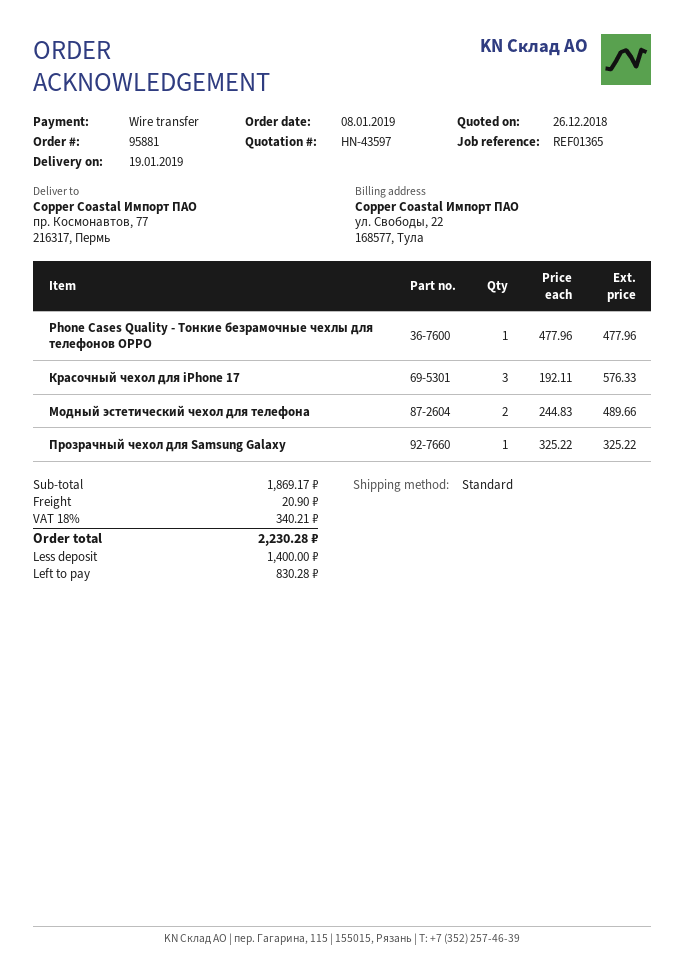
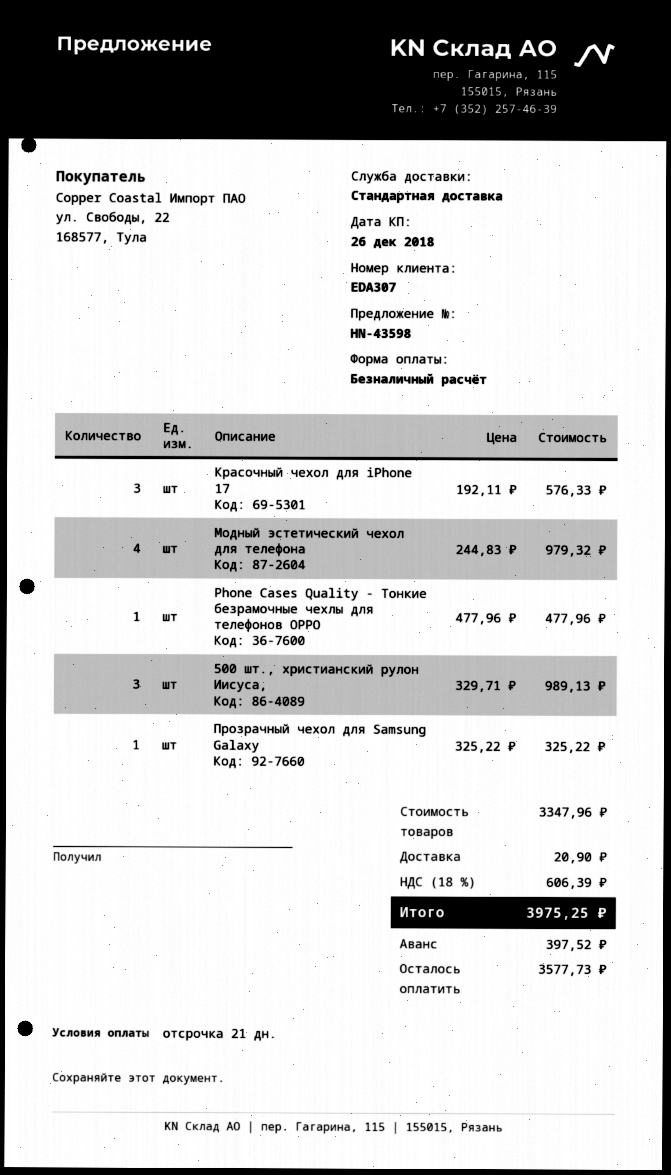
quote number: HN-43597 -> HN-43598
Модный эстетический чехол для телефона: 2 x 244.83 = 489.66 -> 4 x 244.83 = 979.32
500 шт., христианский рулон Иисуса,: none -> 3 x 329.71 = 989.13
subtotal: 1869.17 -> 3347.96
tax: 18% = 340.21 -> 18% = 606.39
total: 2230.28 -> 3975.25
deposit: 1400.00 -> 397.52
balance: 830.28 -> 3577.73

